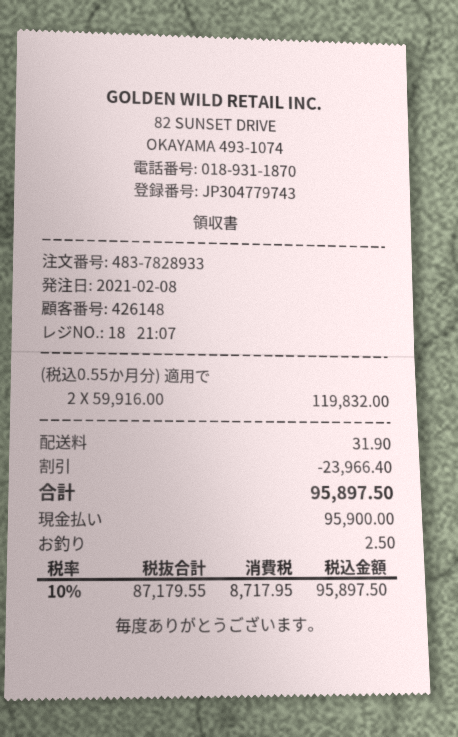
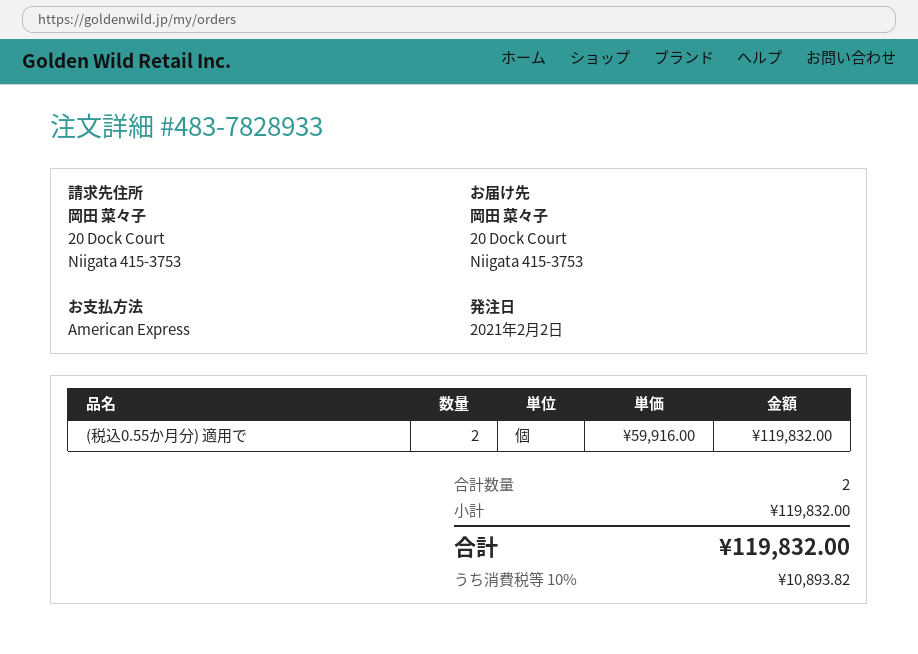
order date: 2021-02-08 -> 2021-02-02
payment method: cash -> American Express
discount: 23966.40 -> none
shipping: 31.90 -> none
tax: 10% = 8717.95 -> 10% = 10893.82
total: 95897.50 -> 119832.00

